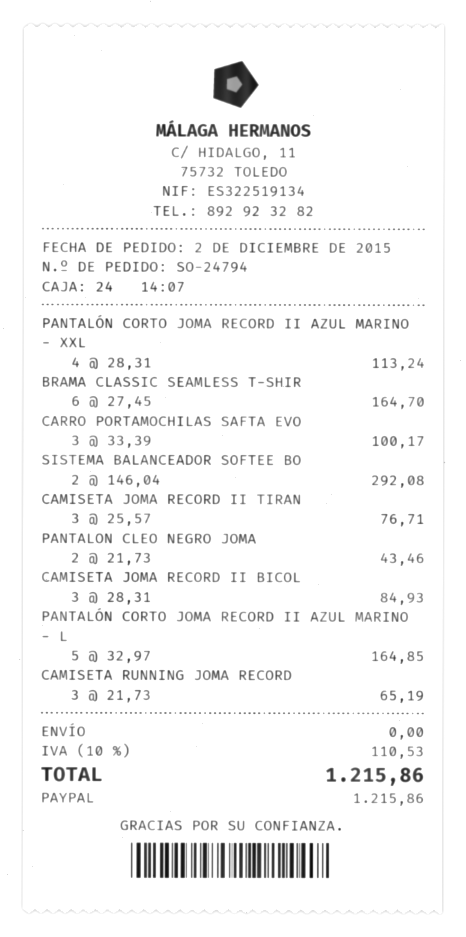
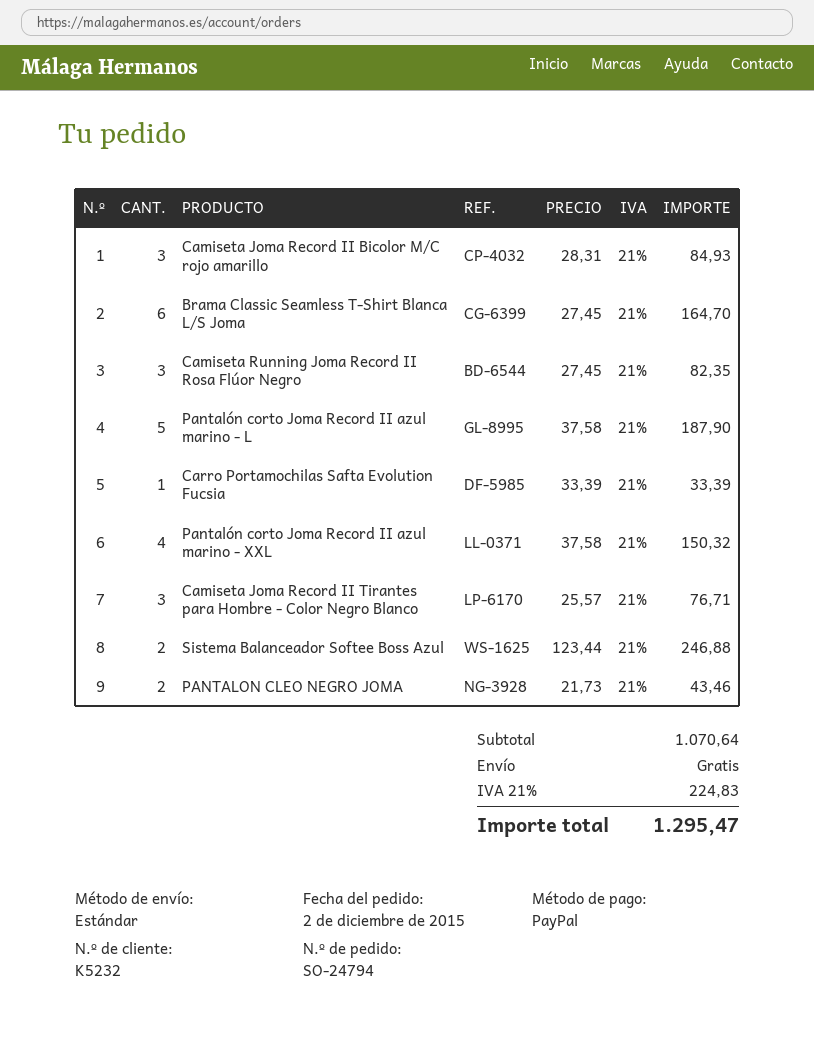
PANTALÓN CORTO JOMA RECORD II AZUL MARINO - XXL: 4 x 28.31 = 113.24 -> 4 x 37.58 = 150.32
CARRO PORTAMOCHILAS SAFTA EVO: 3 x 33.39 = 100.17 -> 1 x 33.39 = 33.39
SISTEMA BALANCEADOR SOFTEE BO: 2 x 146.04 = 292.08 -> 2 x 123.44 = 246.88
PANTALÓN CORTO JOMA RECORD II AZUL MARINO - L: 5 x 32.97 = 164.85 -> 5 x 37.58 = 187.90
CAMISETA RUNNING JOMA RECORD: 3 x 21.73 = 65.19 -> 3 x 27.45 = 82.35
tax: 10% = 110.53 -> 21% = 224.83
total: 1215.86 -> 1295.47

